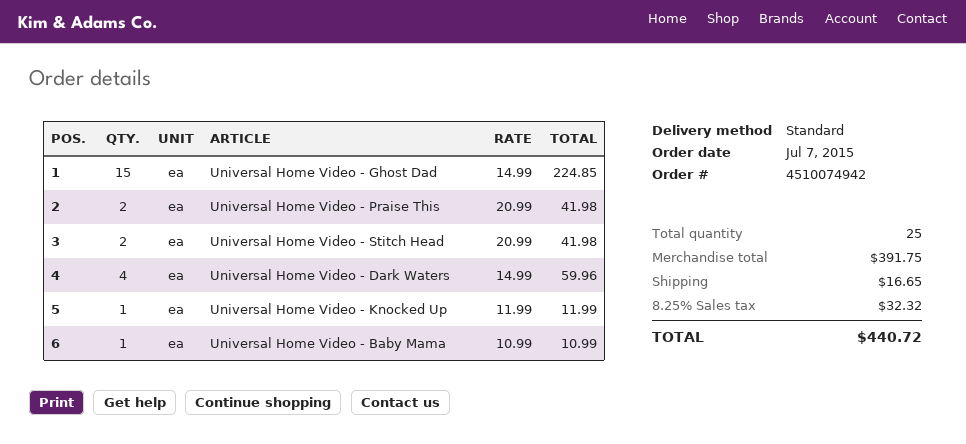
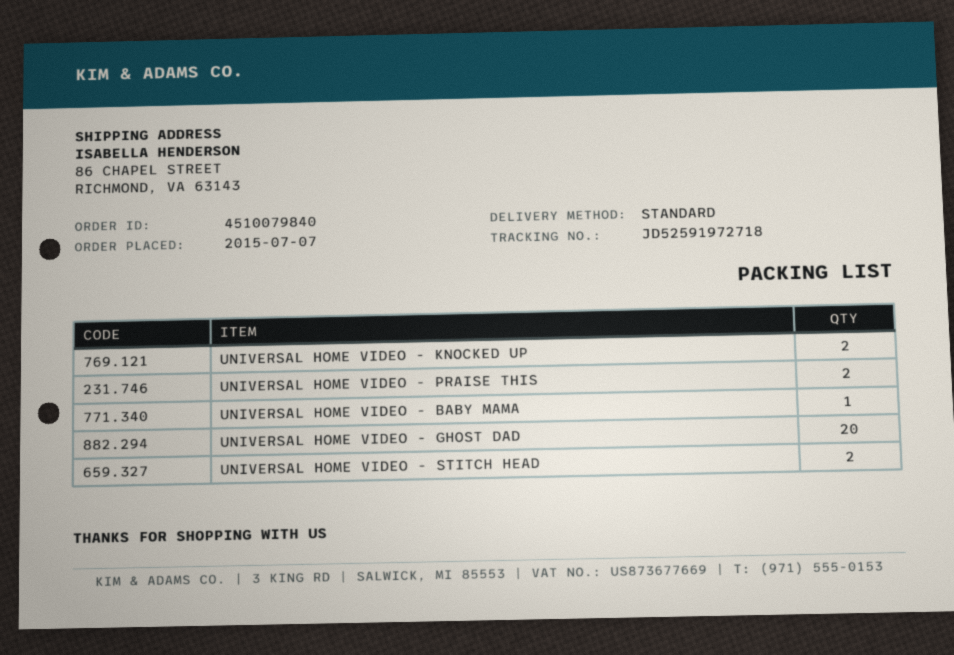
order number: 4510074942 -> 4510079840
Universal Home Video - Ghost Dad: 15 -> 20
Universal Home Video - Dark Waters: 4 -> none
Universal Home Video - Knocked Up: 1 -> 2

